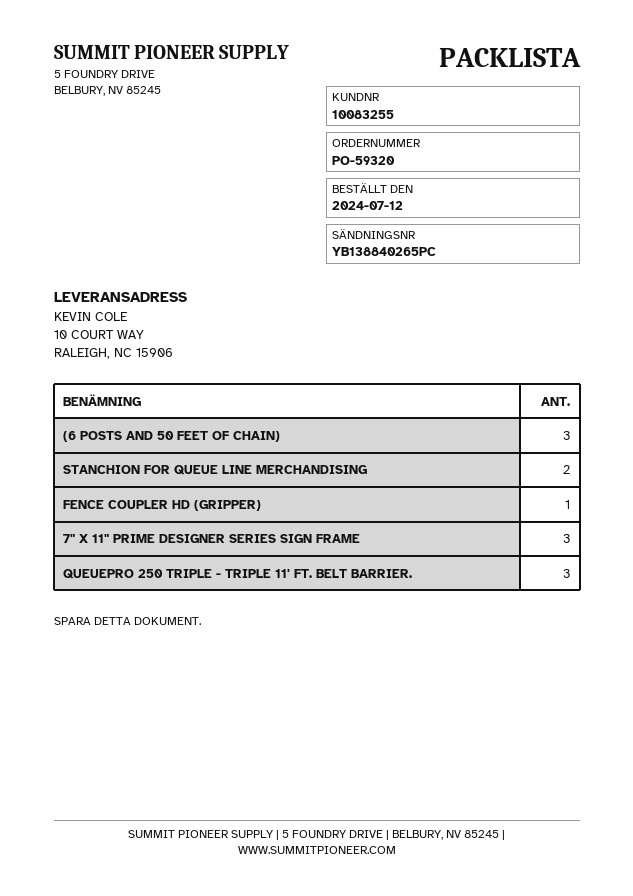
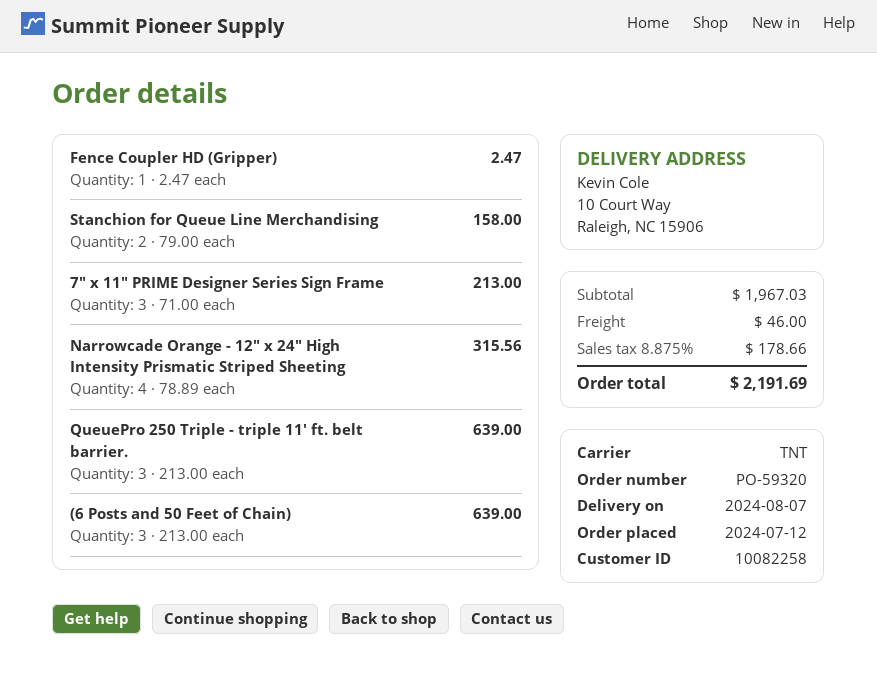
customer number: 10083255 -> 10082258
Narrowcade Orange - 12" x 24" High Intensity Prismatic Striped Sheeting: none -> 4

